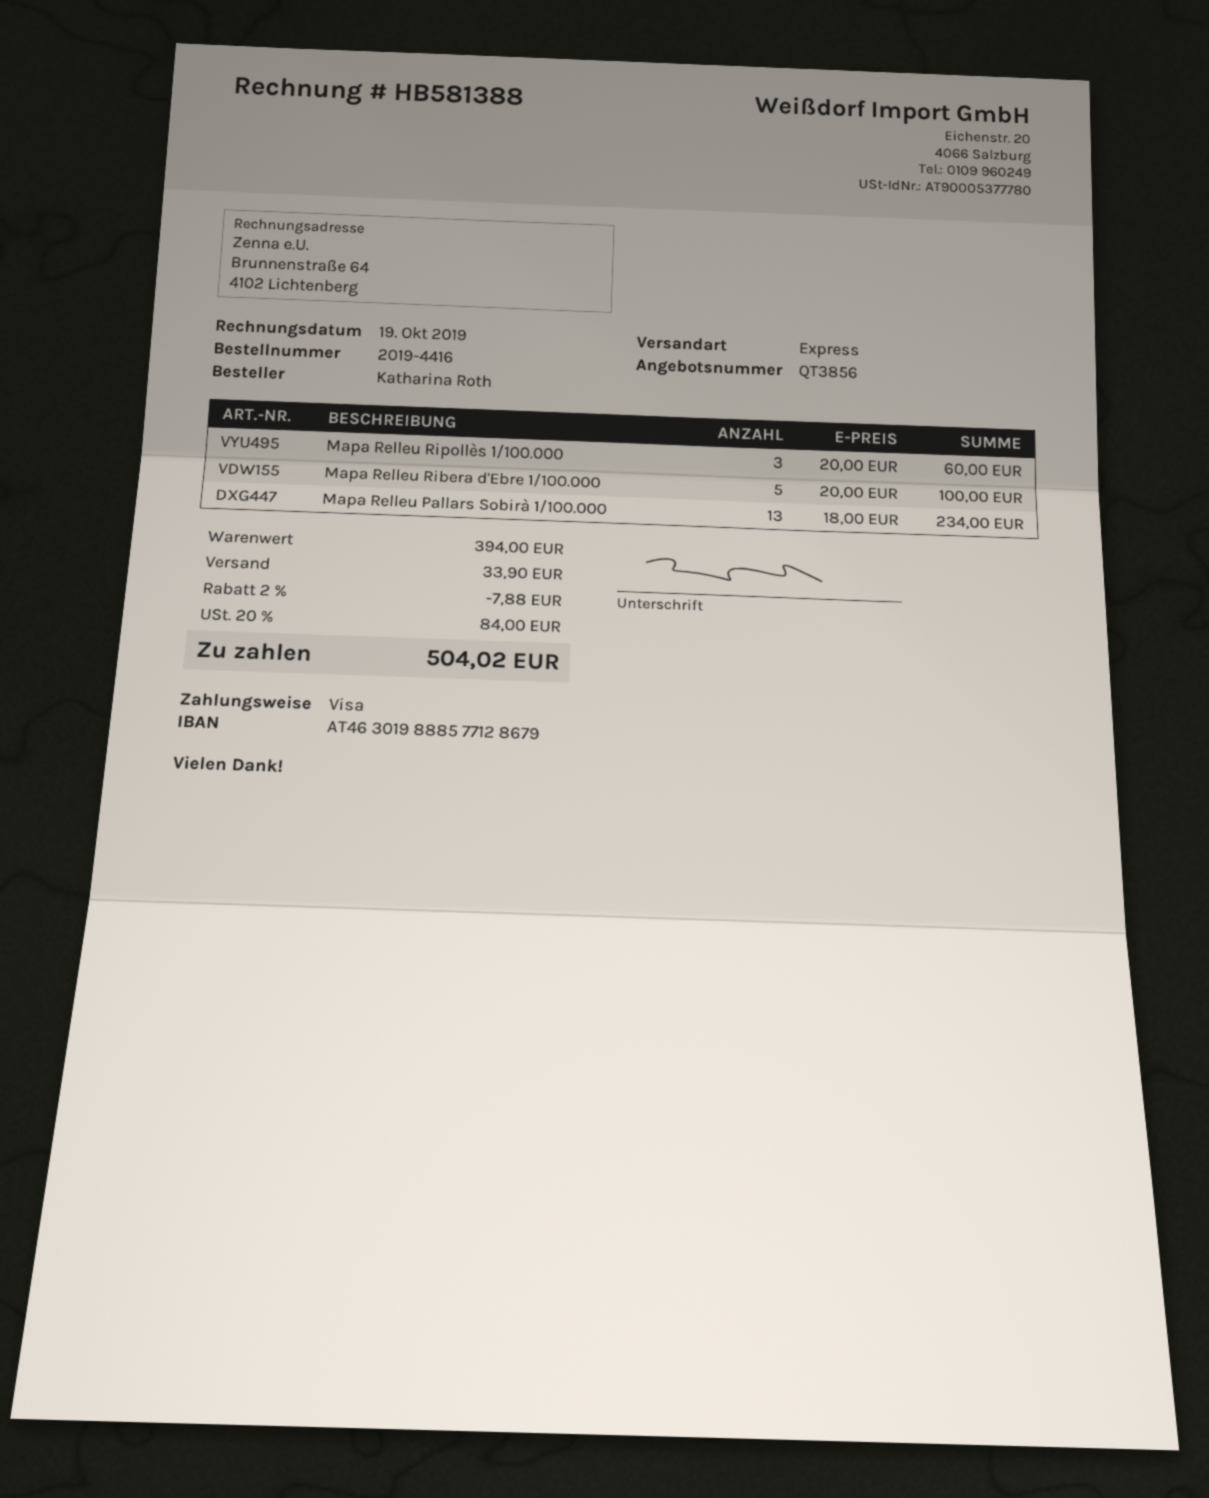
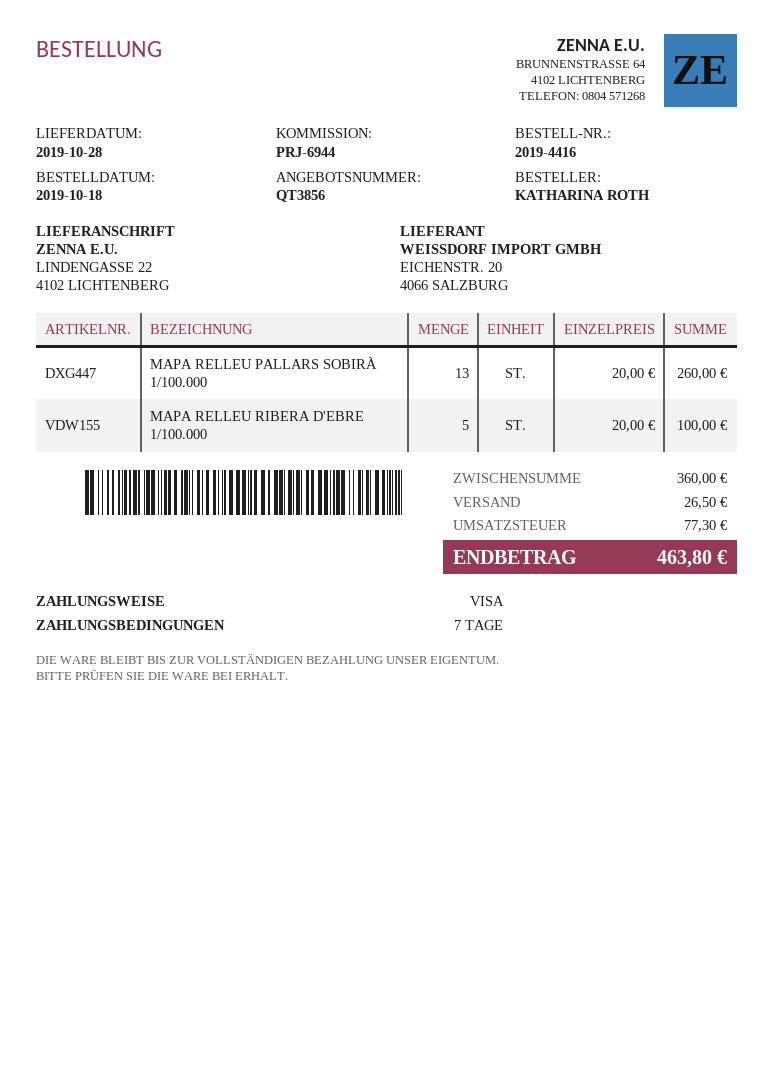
Mapa Relleu Ripollès 1/100.000: 3 x 20.00 = 60.00 -> none
Mapa Relleu Pallars Sobirà 1/100.000: 13 x 18.00 = 234.00 -> 13 x 20.00 = 260.00
subtotal: 394.00 -> 360.00
discount: 2% = 7.88 -> none
shipping: 33.90 -> 26.50
tax: 84.00 -> 77.30
total: 504.02 -> 463.80

